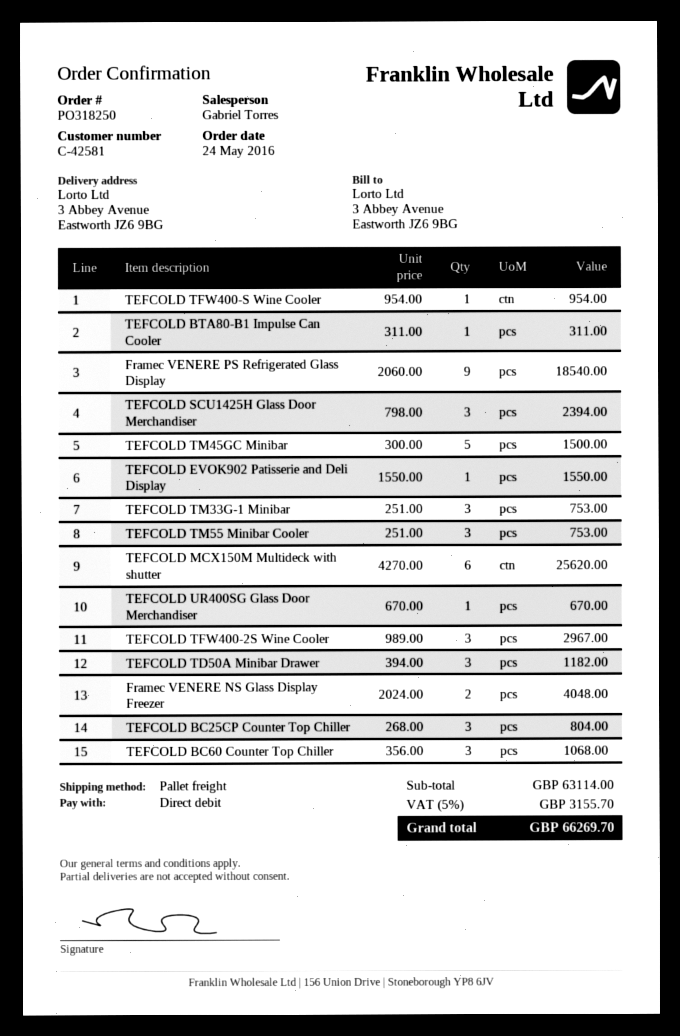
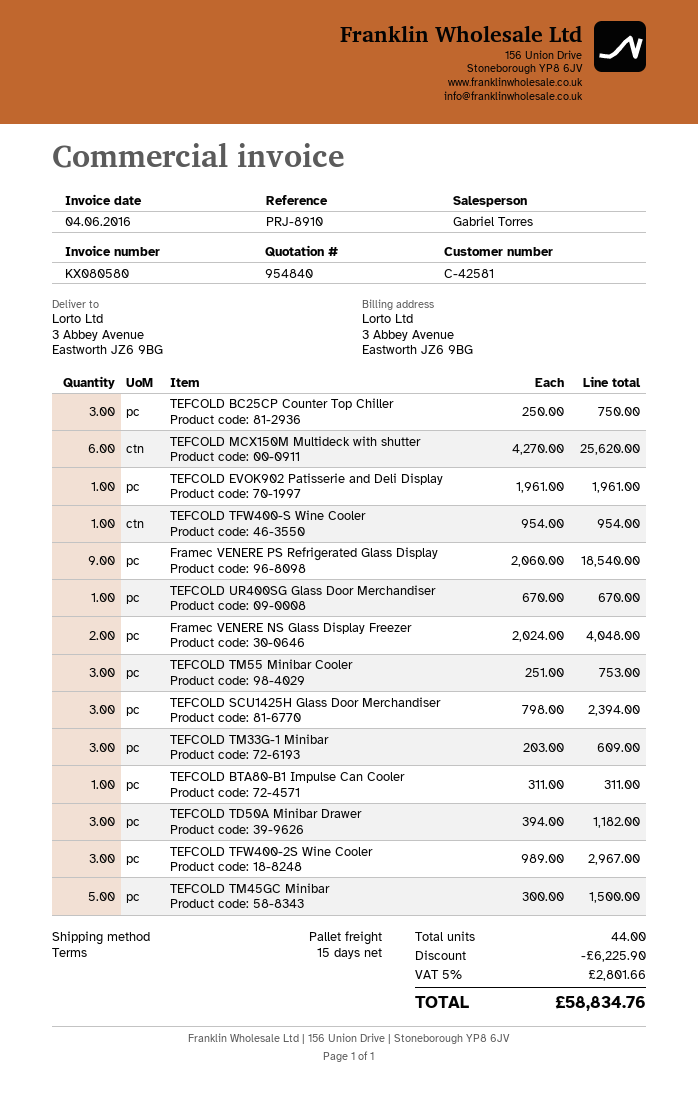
TEFCOLD EVOK902 Patisserie and Deli Display: 1 x 1550.00 = 1550.00 -> 1 x 1961.00 = 1961.00
TEFCOLD TM33G-1 Minibar: 3 x 251.00 = 753.00 -> 3 x 203.00 = 609.00
TEFCOLD BC25CP Counter Top Chiller: 3 x 268.00 = 804.00 -> 3 x 250.00 = 750.00
TEFCOLD BC60 Counter Top Chiller: 3 x 356.00 = 1068.00 -> none
discount: none -> 6225.90
tax: 5% = 3155.70 -> 5% = 2801.66
total: 66269.70 -> 58834.76

